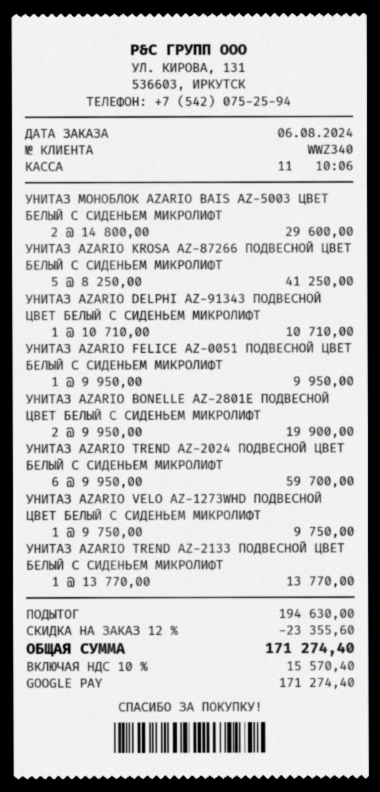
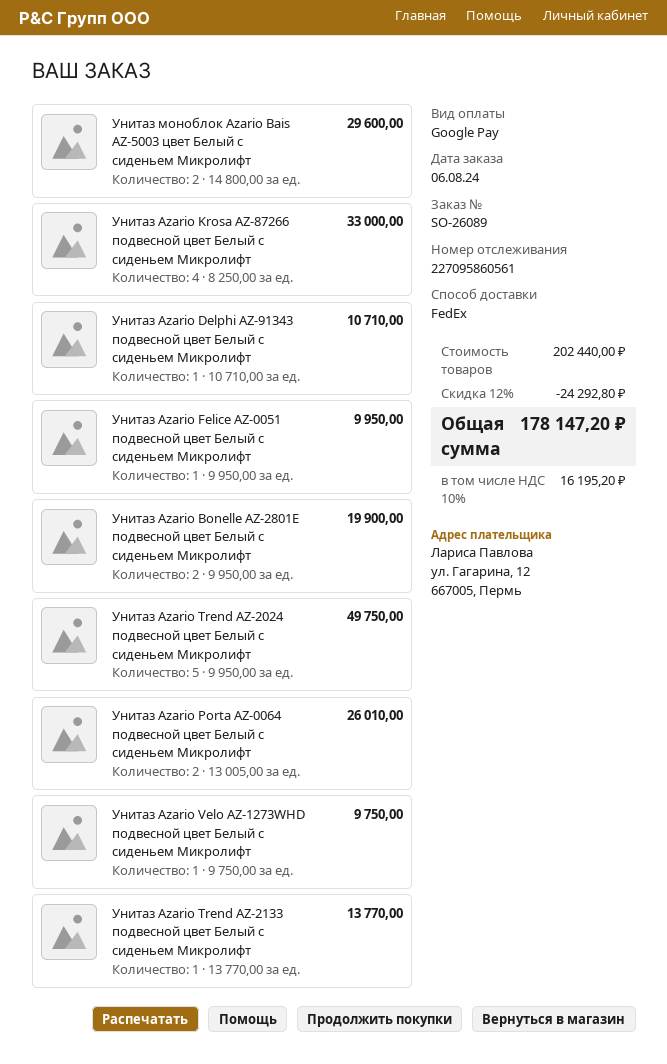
УНИТАЗ AZARIO KROSA AZ-87266 ПОДВЕСНОЙ ЦВЕТ БЕЛЫЙ С СИДЕНЬЕМ МИКРОЛИФТ: 5 x 8250.00 = 41250.00 -> 4 x 8250.00 = 33000.00
УНИТАЗ AZARIO TREND AZ-2024 ПОДВЕСНОЙ ЦВЕТ БЕЛЫЙ С СИДЕНЬЕМ МИКРОЛИФТ: 6 x 9950.00 = 59700.00 -> 5 x 9950.00 = 49750.00
Унитаз Azario Porta AZ-0064 подвесной цвет Белый с сиденьем Микролифт: none -> 2 x 13005.00 = 26010.00
subtotal: 194630.00 -> 202440.00
discount: 12% = 23355.60 -> 12% = 24292.80
tax: 10% = 15570.40 -> 10% = 16195.20
total: 171274.40 -> 178147.20

